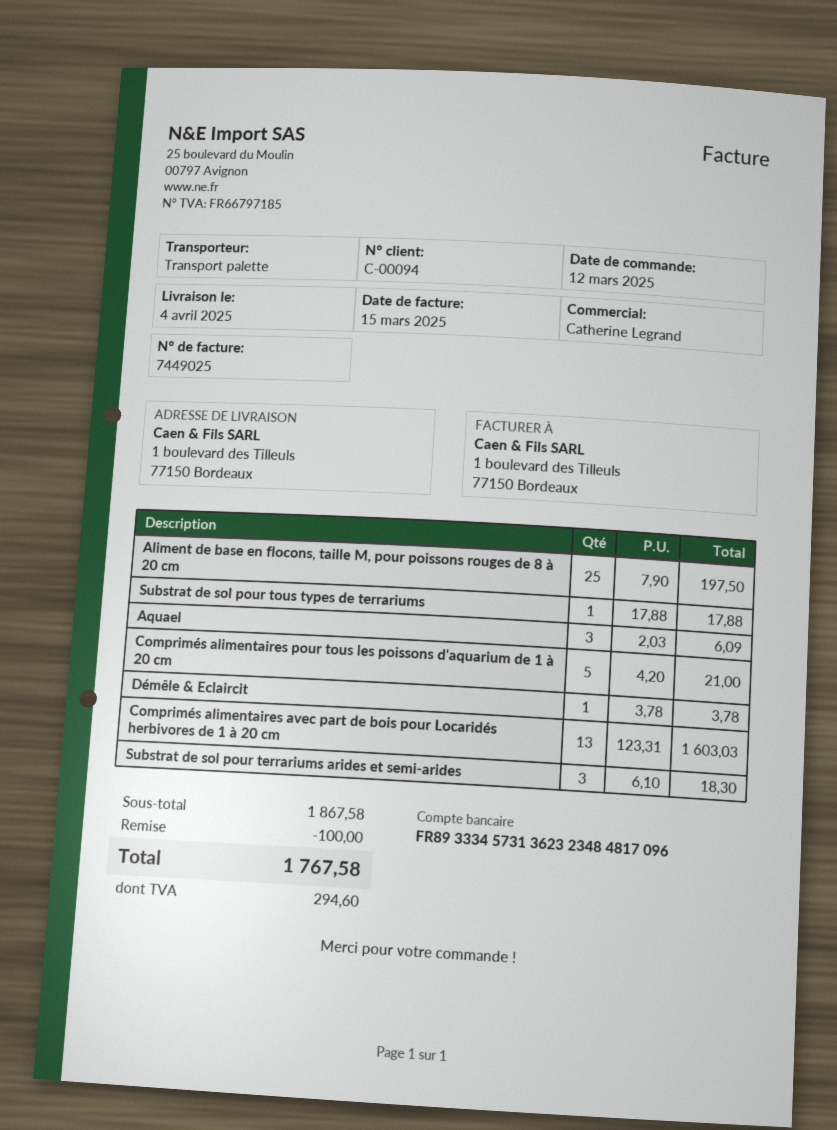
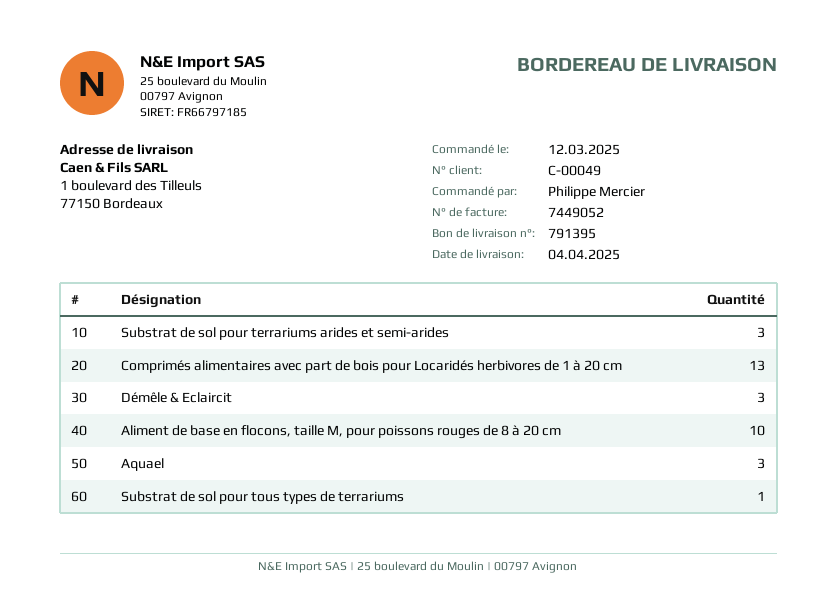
invoice number: 7449025 -> 7449052
customer number: C-00094 -> C-00049
Aliment de base en flocons, taille M, pour poissons rouges de 8 à 20 cm: 25 -> 10
Comprimés alimentaires pour tous les poissons d'aquarium de 1 à 20 cm: 5 -> none
Démêle & Eclaircit: 1 -> 3

